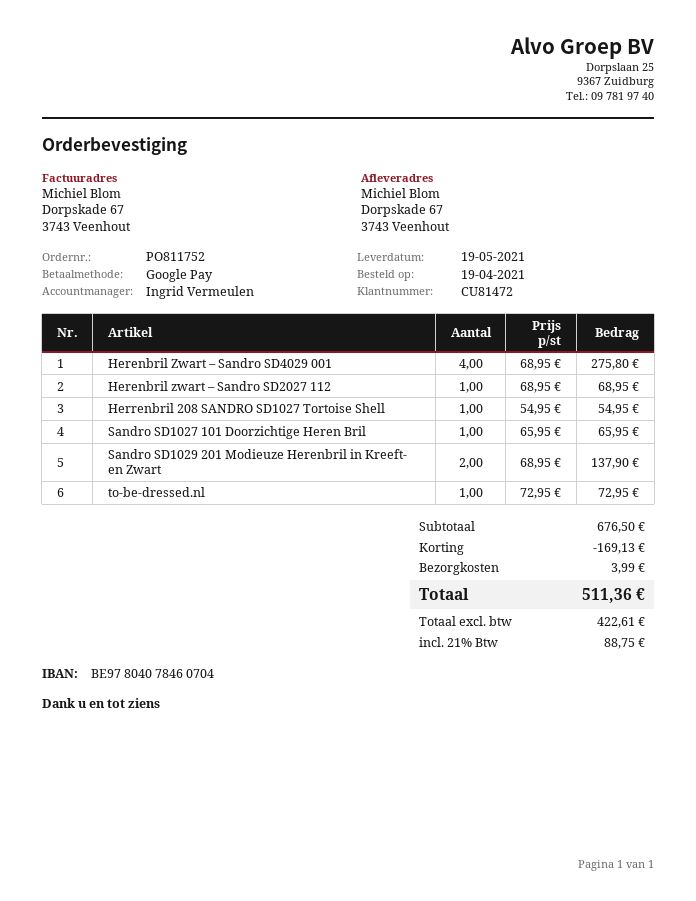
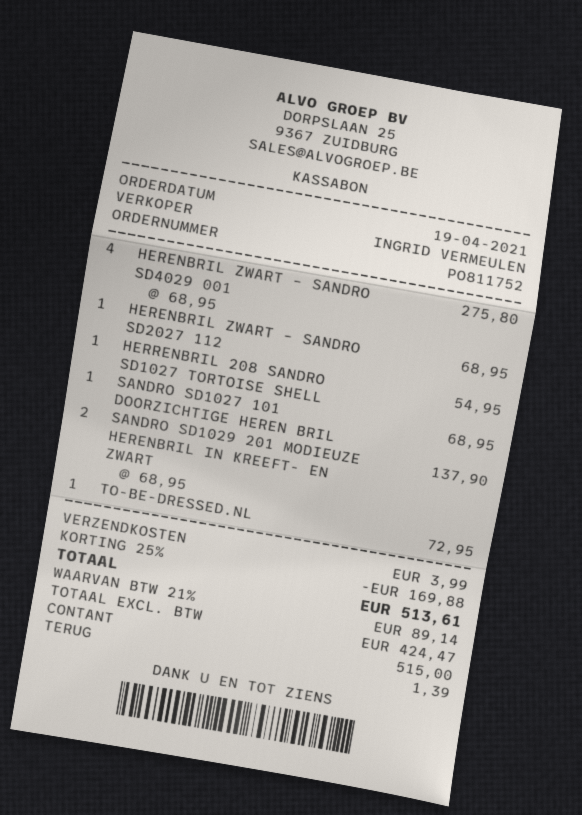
payment method: Google Pay -> cash
Sandro SD1027 101 Doorzichtige Heren Bril: 1 x 65.95 = 65.95 -> 1 x 68.95 = 68.95
discount: 169.13 -> 169.88
net: 422.61 -> 424.47
tax: 21% = 88.75 -> 21% = 89.14
total: 511.36 -> 513.61

